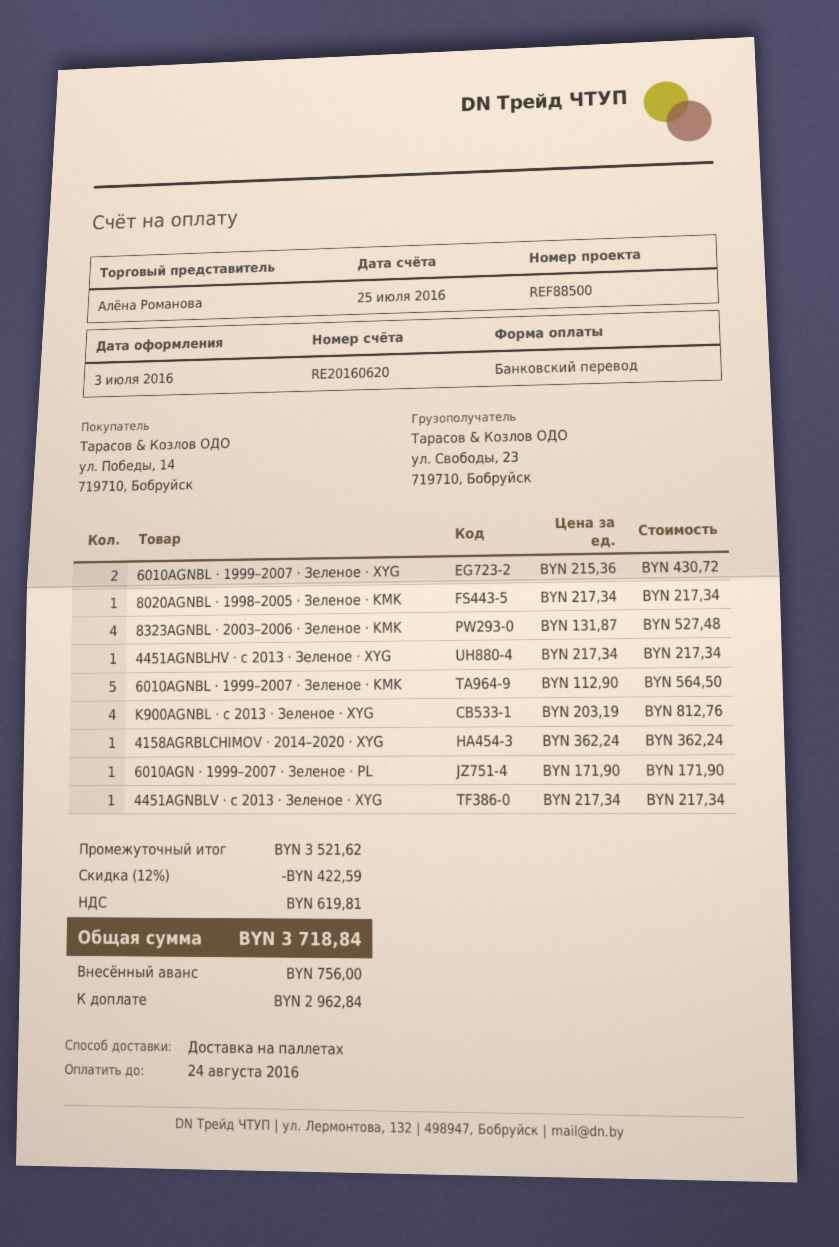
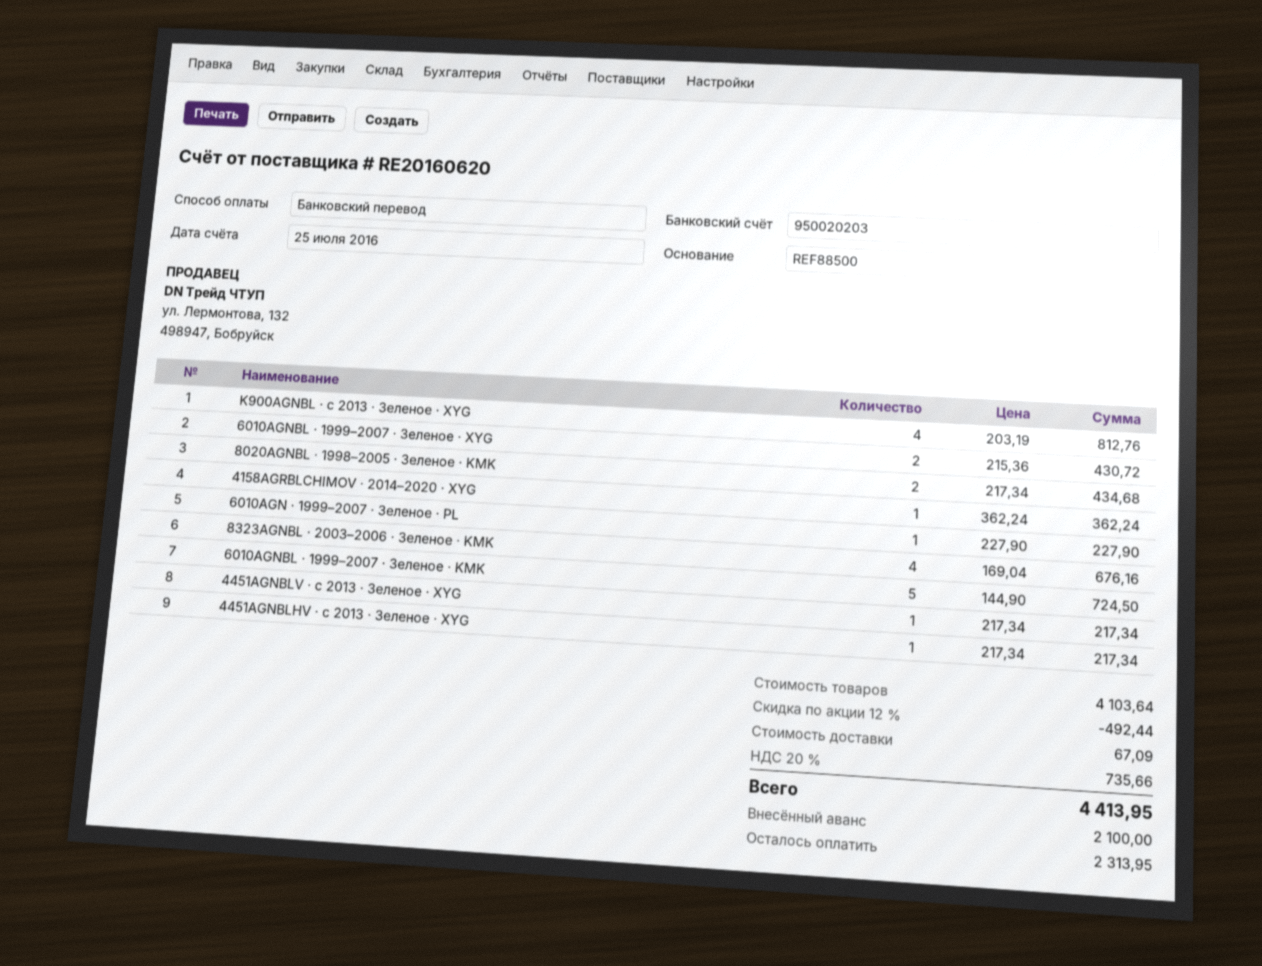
8020AGNBL · 1998–2005 · Зеленое · KMK: 1 x 217.34 = 217.34 -> 2 x 217.34 = 434.68
8323AGNBL · 2003–2006 · Зеленое · KMK: 4 x 131.87 = 527.48 -> 4 x 169.04 = 676.16
6010AGNBL · 1999–2007 · Зеленое · KMK: 5 x 112.90 = 564.50 -> 5 x 144.90 = 724.50
6010AGN · 1999–2007 · Зеленое · PL: 1 x 171.90 = 171.90 -> 1 x 227.90 = 227.90
subtotal: 3521.62 -> 4103.64
discount: 12% = 422.59 -> 12% = 492.44
shipping: none -> 67.09
tax: 619.81 -> 735.66
total: 3718.84 -> 4413.95
deposit: 756.00 -> 2100.00
balance: 2962.84 -> 2313.95

